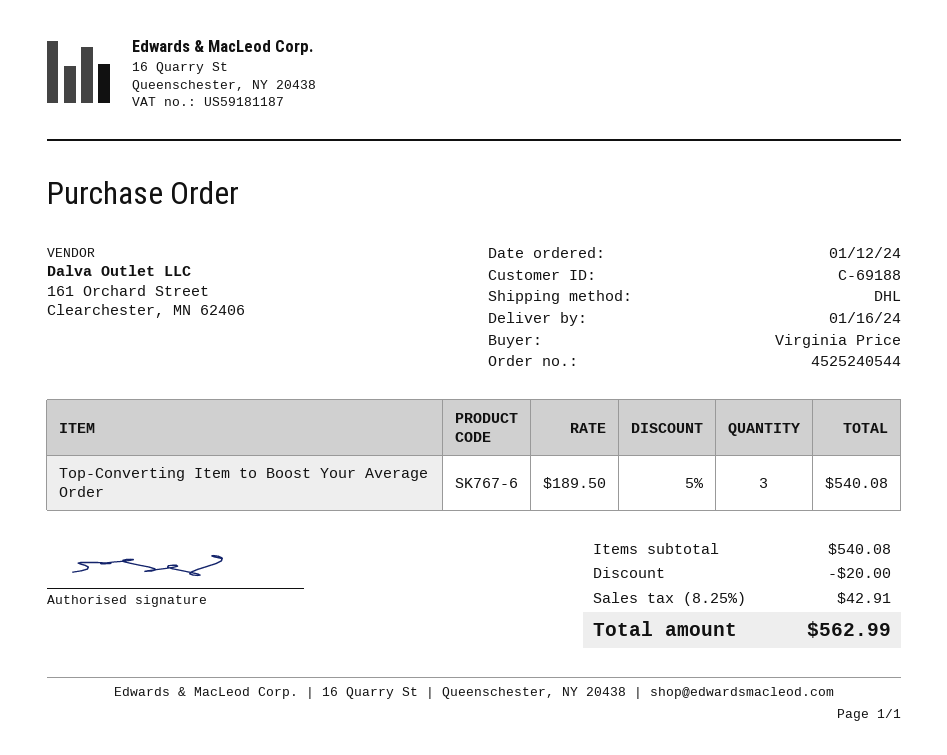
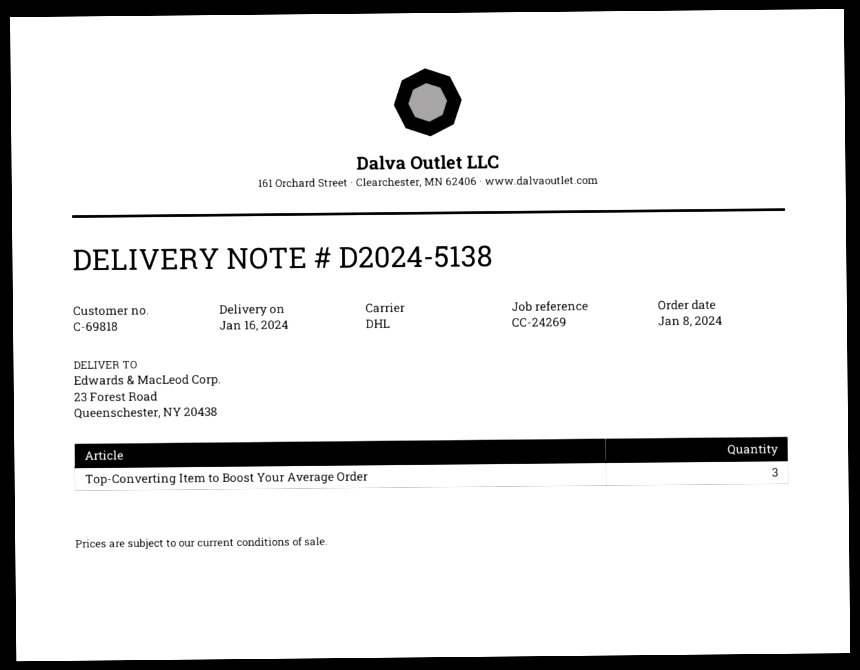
order date: 2024-01-12 -> 2024-01-08
customer number: C-69188 -> C-69818

